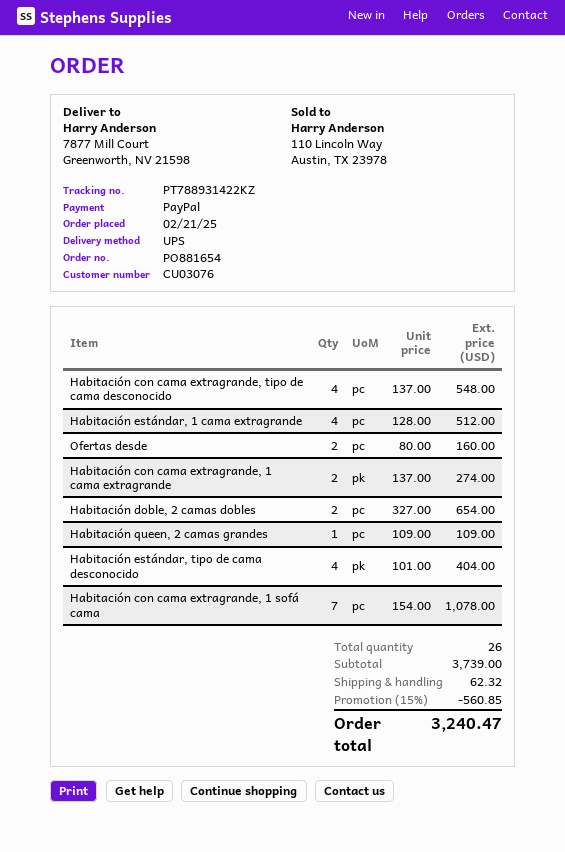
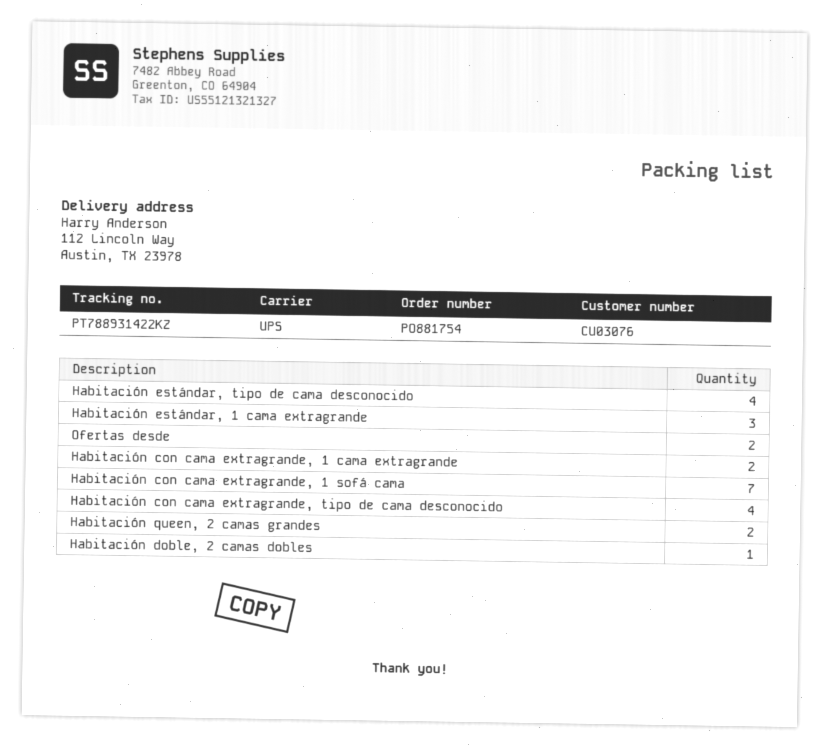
order number: PO881654 -> PO881754
ship to: 7877 Mill Court, Greenworth, NV 21598 -> 112 Lincoln Way, Austin, TX 23978
Habitación estándar, 1 cama extragrande: 4 -> 3
Habitación doble, 2 camas dobles: 2 -> 1
Habitación queen, 2 camas grandes: 1 -> 2

